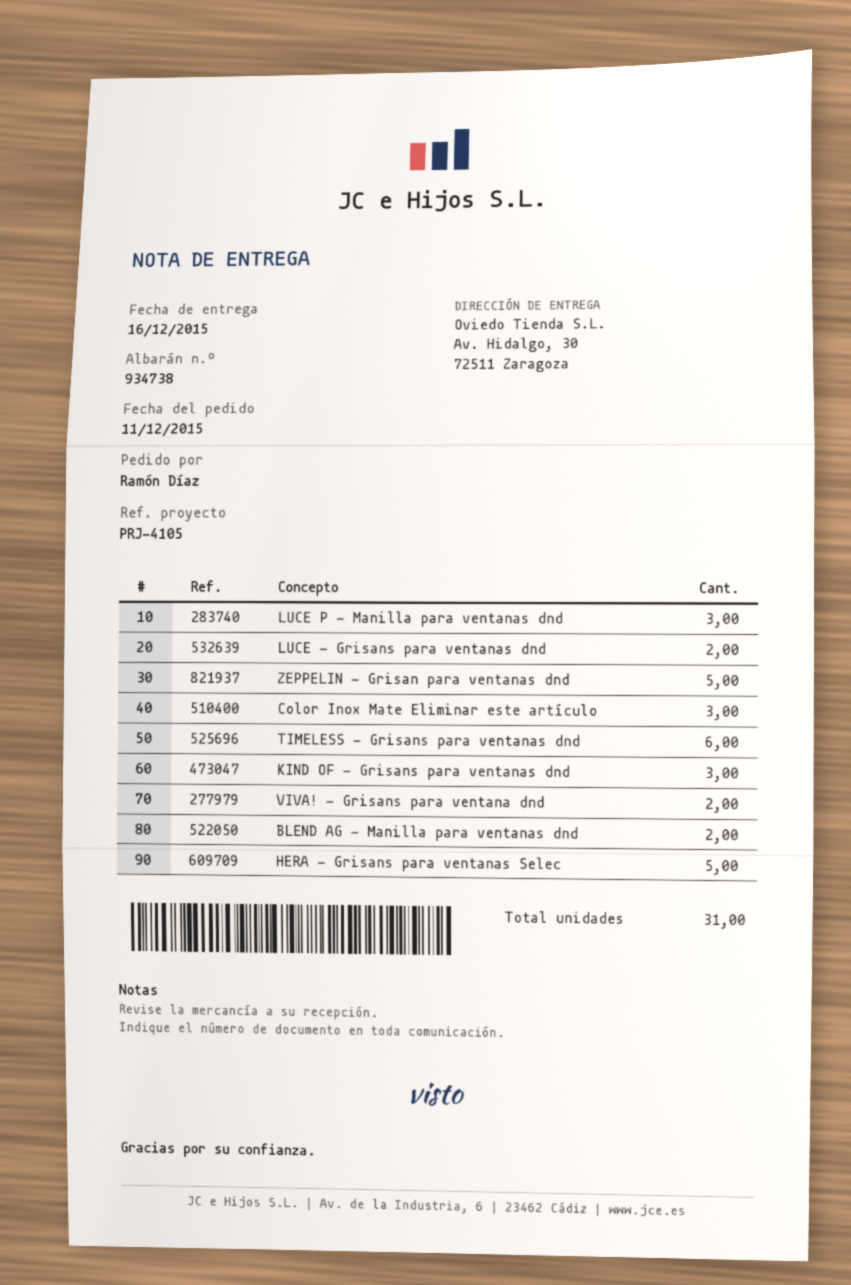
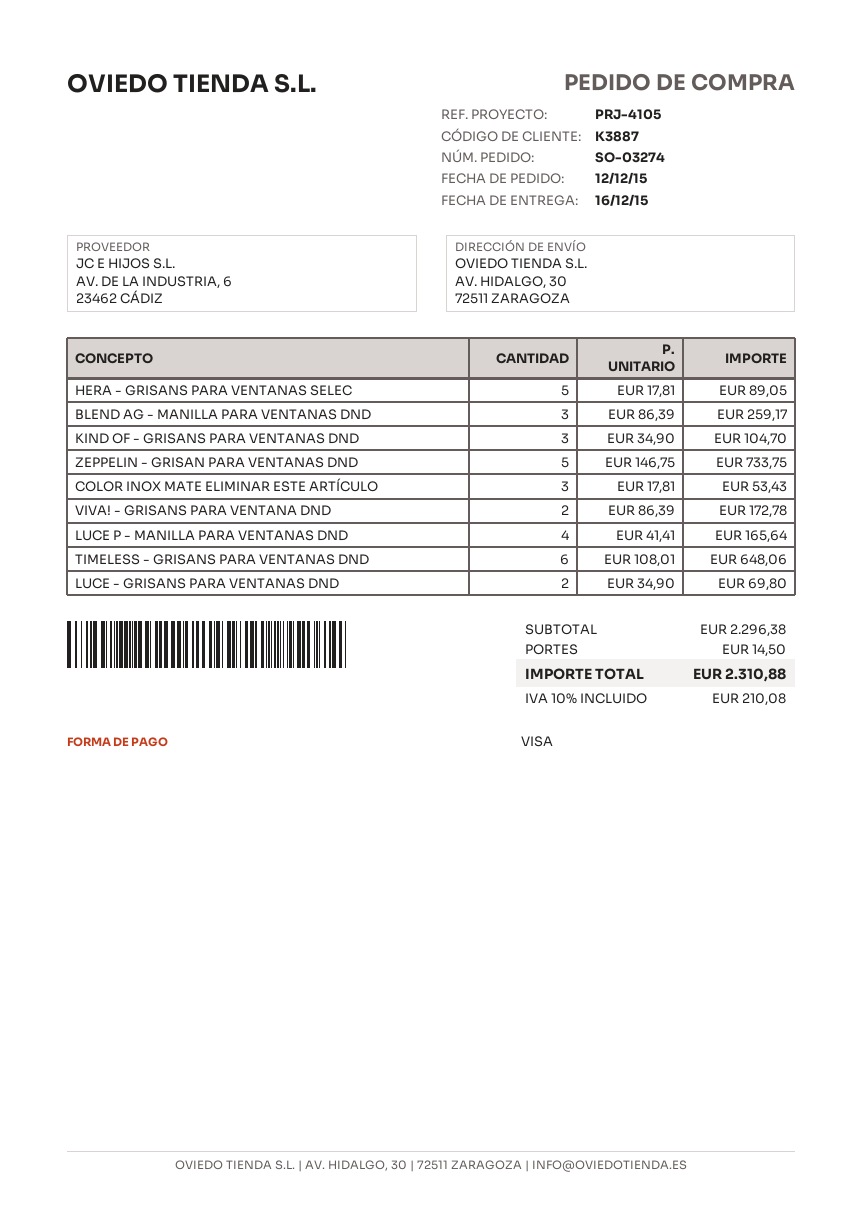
order date: 2015-12-11 -> 2015-12-12
LUCE P - Manilla para ventanas dnd: 3 -> 4
BLEND AG - Manilla para ventanas dnd: 2 -> 3

